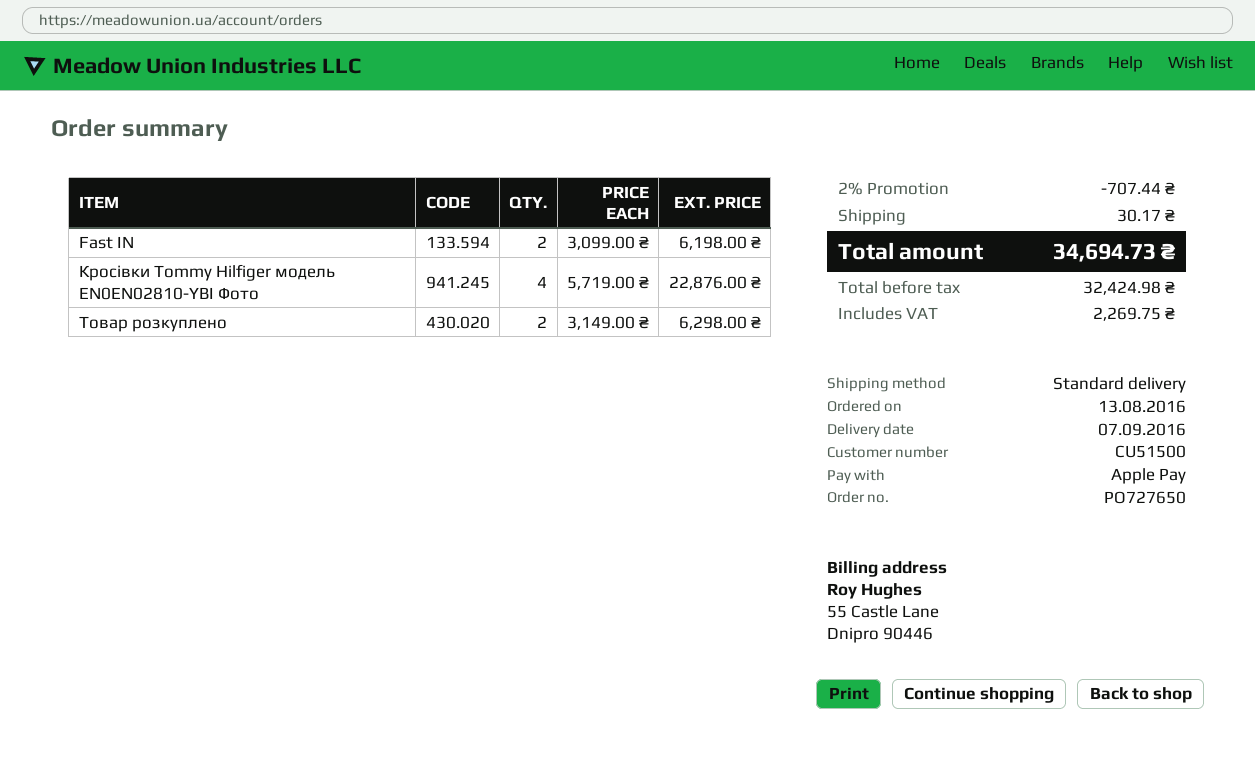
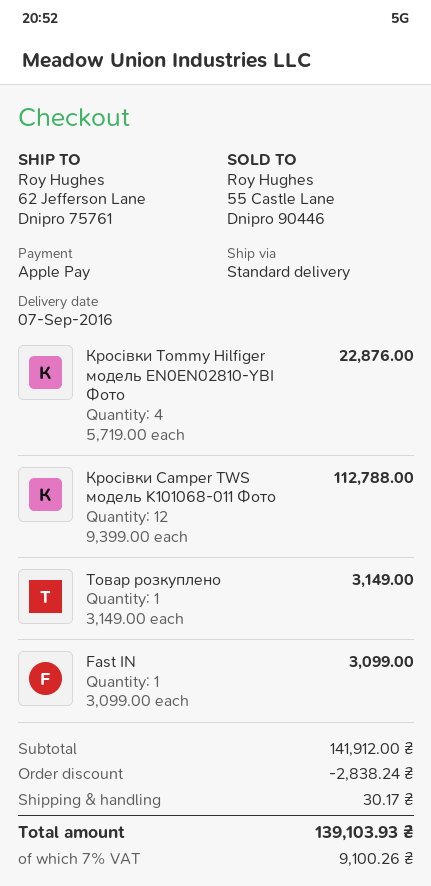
Fast IN: 2 x 3099.00 = 6198.00 -> 1 x 3099.00 = 3099.00
Товар розкуплено: 2 x 3149.00 = 6298.00 -> 1 x 3149.00 = 3149.00
Кросівки Camper TWS модель K101068-011 Фото: none -> 12 x 9399.00 = 112788.00
discount: 707.44 -> 2838.24
tax: 2269.75 -> 9100.26
total: 34694.73 -> 139103.93

